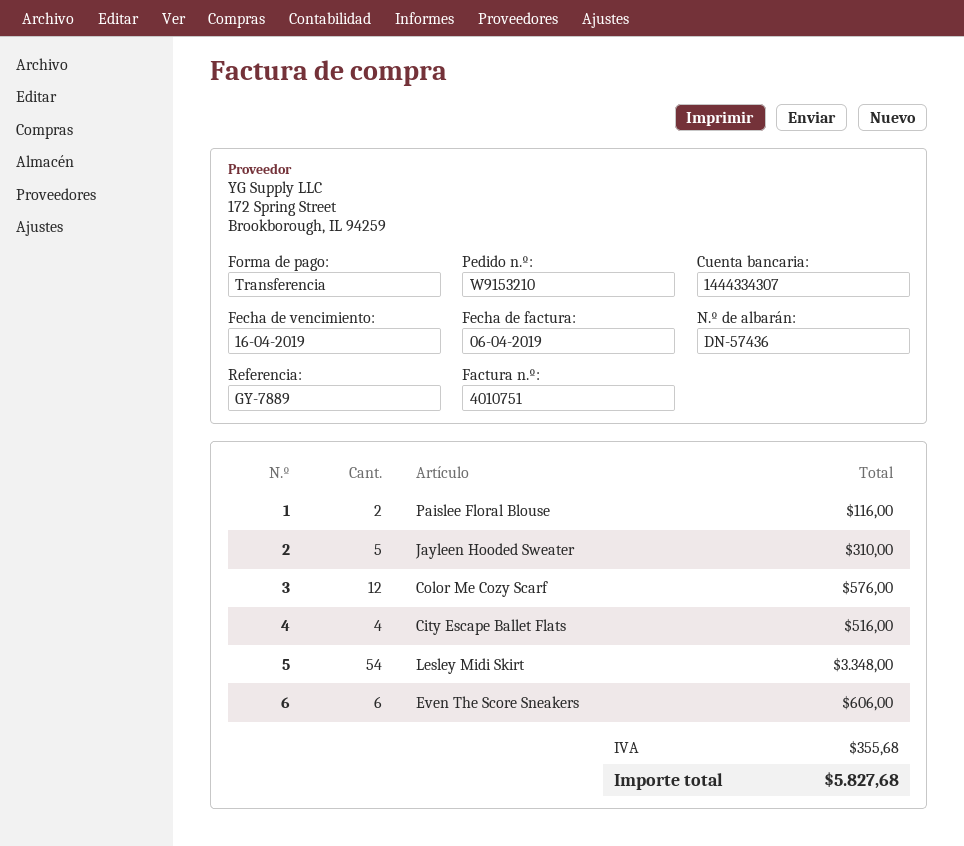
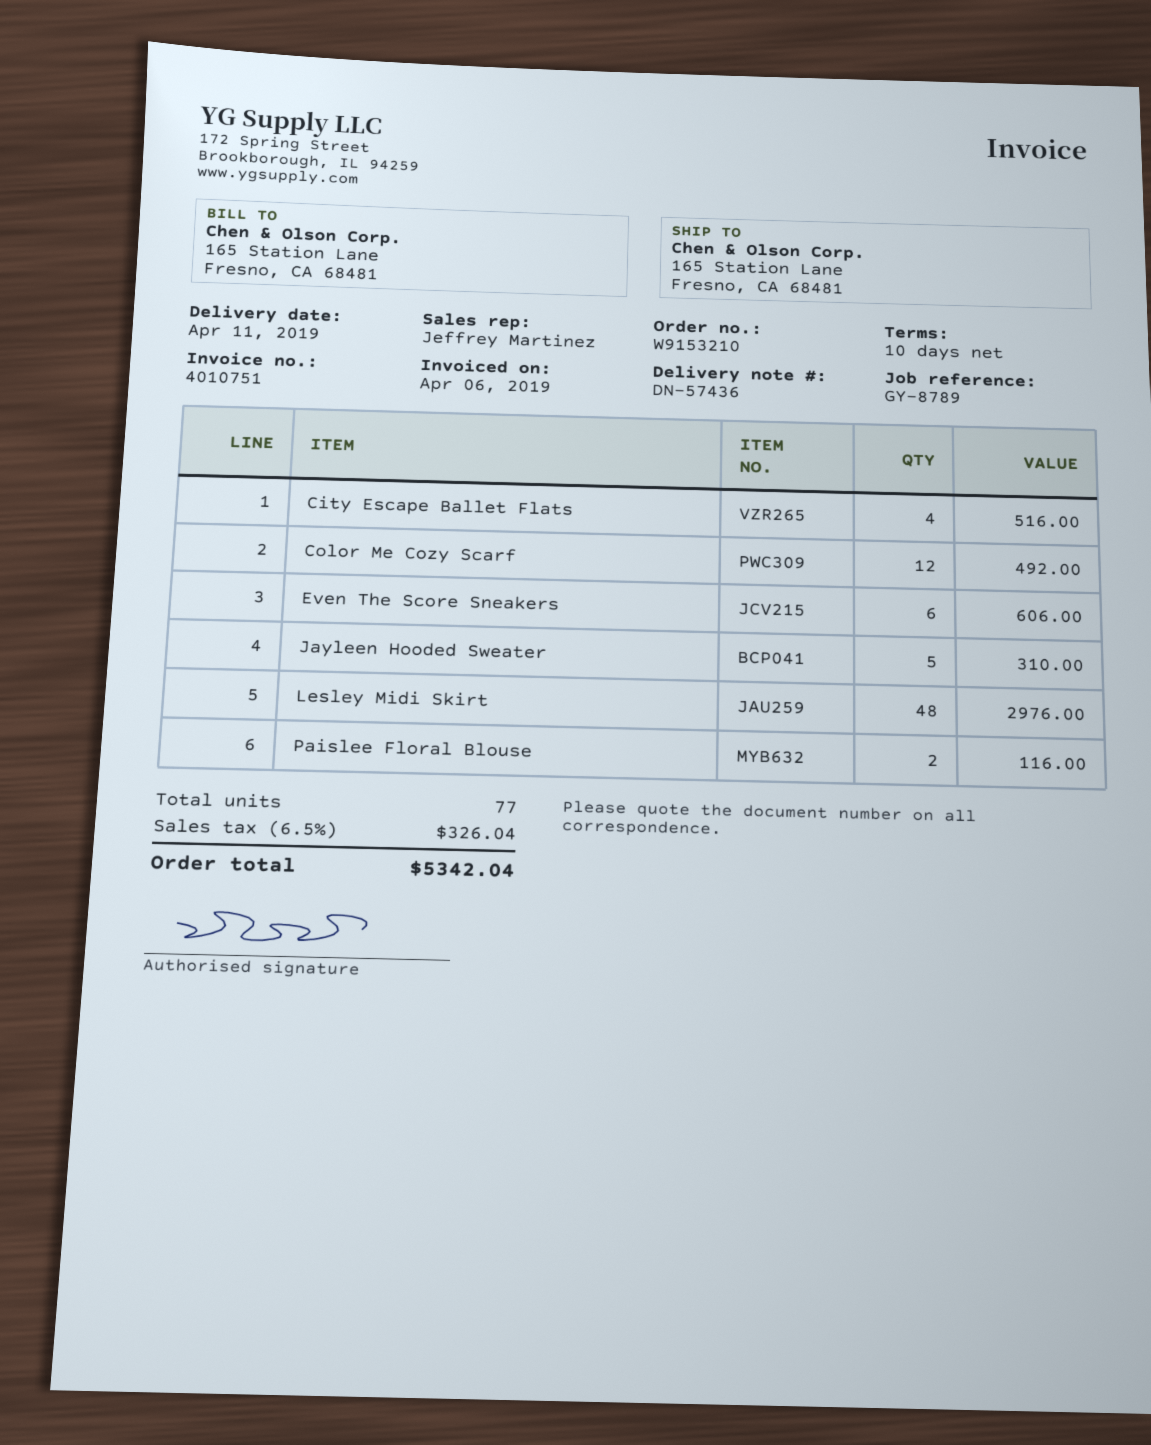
reference: GY-7889 -> GY-8789
Color Me Cozy Scarf: 12 for 576.00 -> 12 for 492.00
Lesley Midi Skirt: 54 for 3348.00 -> 48 for 2976.00
tax: 355.68 -> 326.04
total: 5827.68 -> 5342.04

